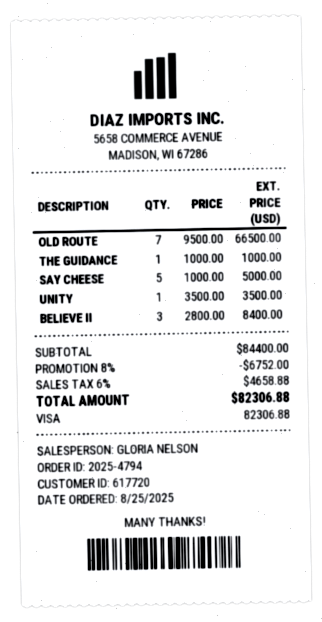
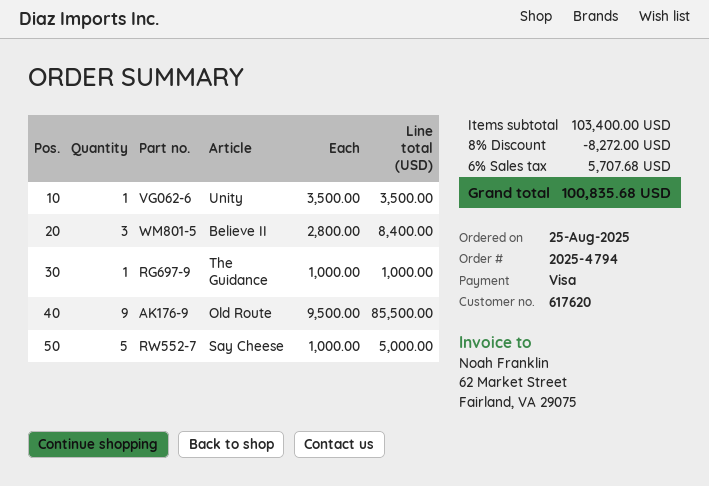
customer number: 617720 -> 617620
OLD ROUTE: 7 x 9500.00 = 66500.00 -> 9 x 9500.00 = 85500.00
subtotal: 84400.00 -> 103400.00
discount: 8% = 6752.00 -> 8% = 8272.00
tax: 6% = 4658.88 -> 6% = 5707.68
total: 82306.88 -> 100835.68

